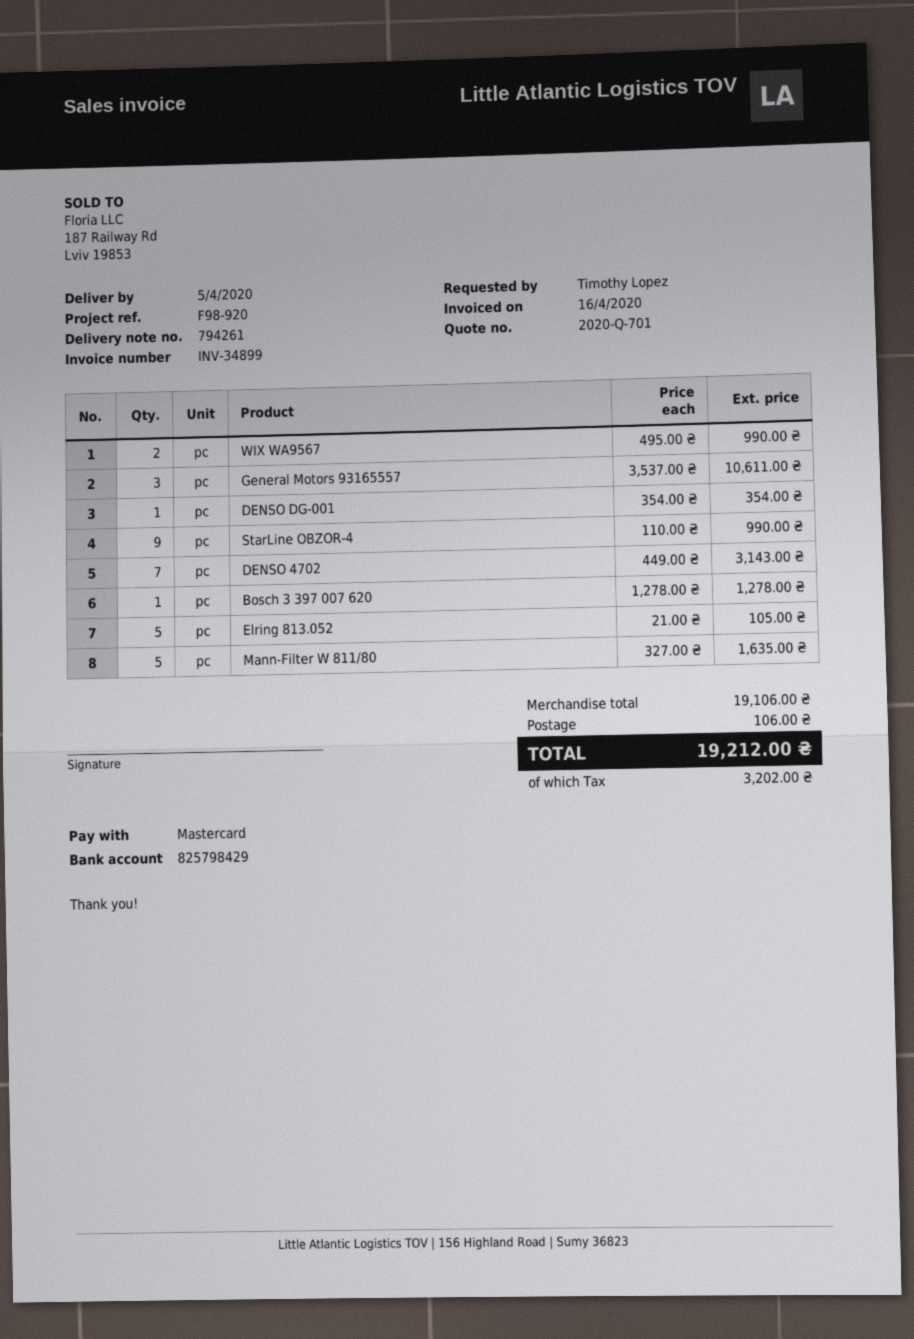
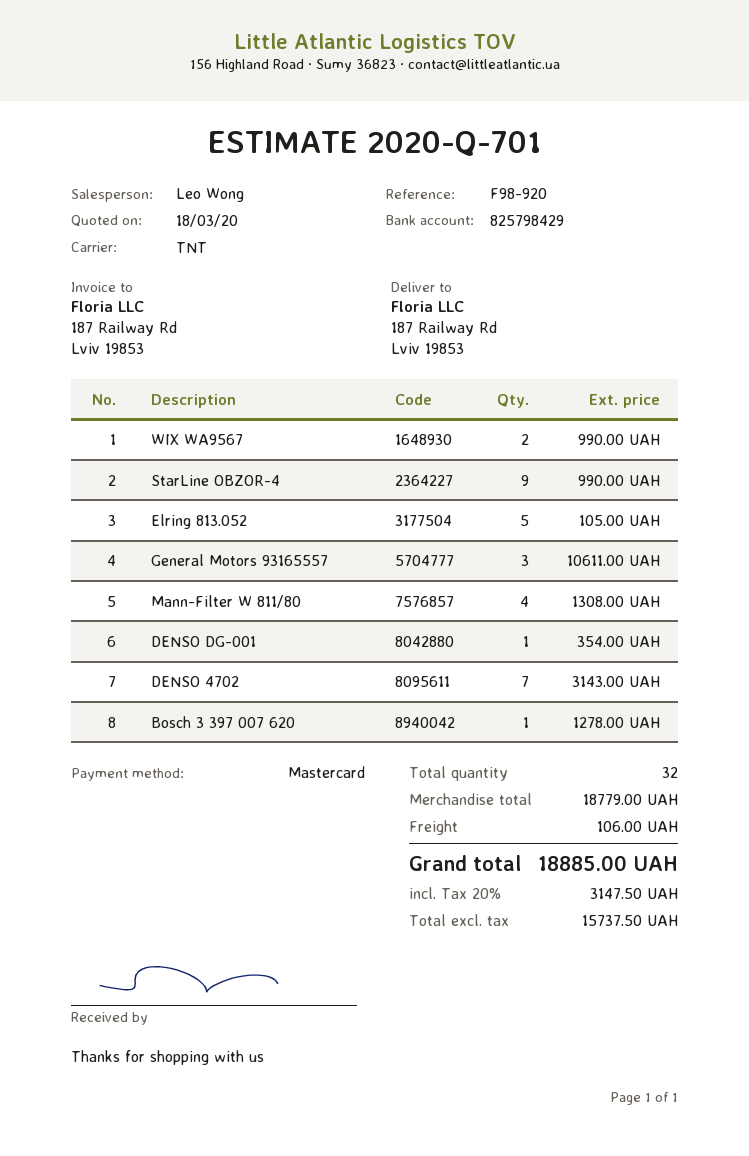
Mann-Filter W 811/80: 5 for 1635.00 -> 4 for 1308.00
subtotal: 19106.00 -> 18779.00
tax: 3202.00 -> 3147.50
total: 19212.00 -> 18885.00

